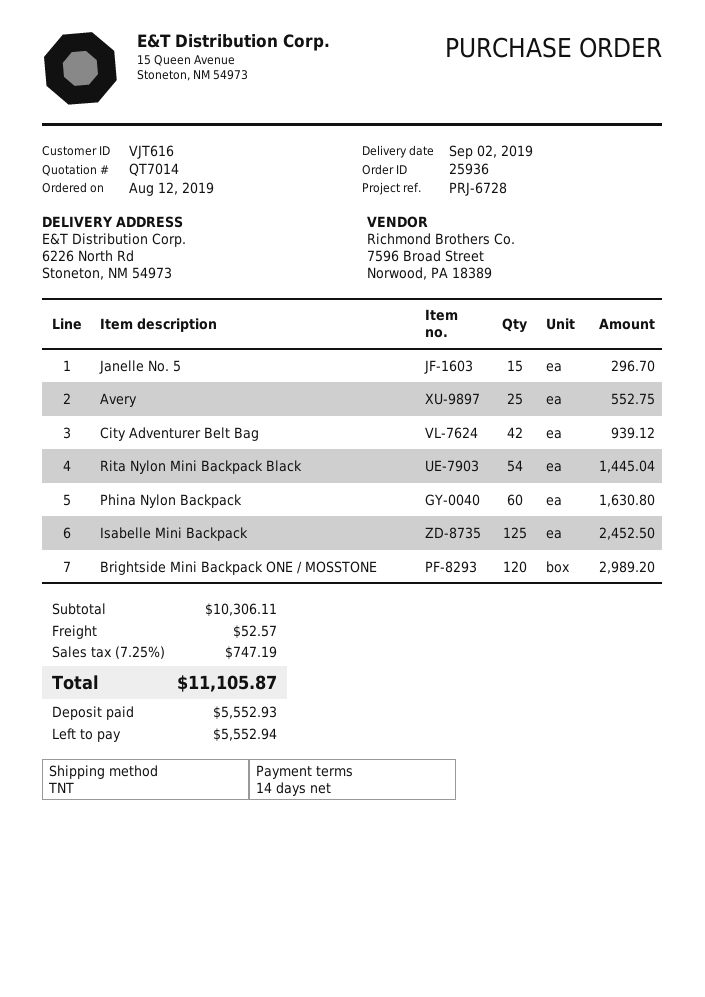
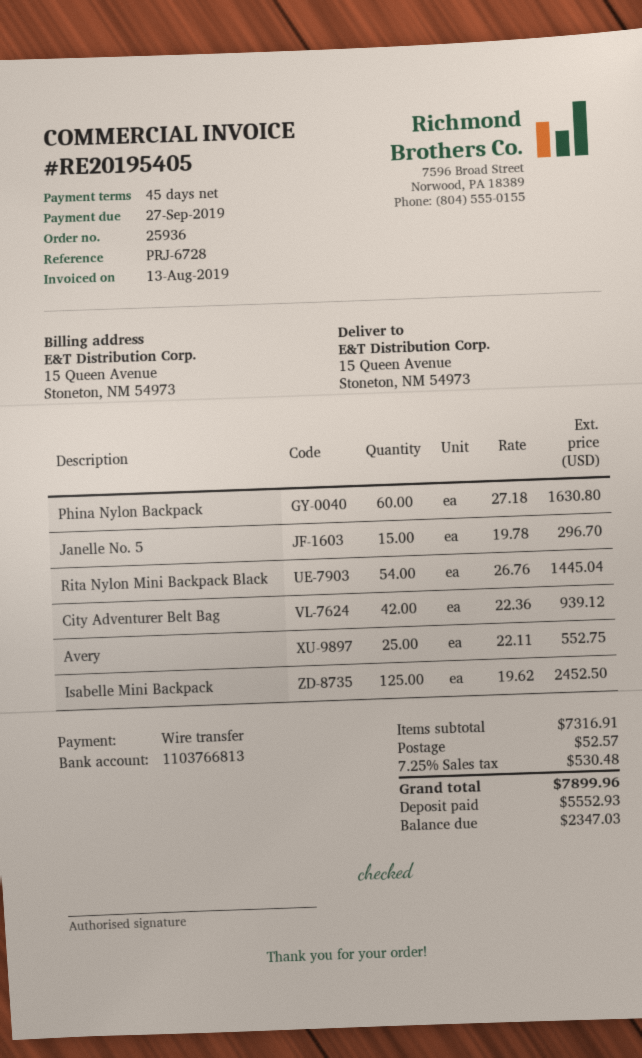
payment terms: 14 days -> 45 days
ship to: 6226 North Rd, Stoneton, NM 54973 -> 15 Queen Avenue, Stoneton, NM 54973
Brightside Mini Backpack ONE / MOSSTONE: 120 for 2989.20 -> none
subtotal: 10306.11 -> 7316.91
tax: 7.25% = 747.19 -> 7.25% = 530.48
total: 11105.87 -> 7899.96
balance: 5552.94 -> 2347.03

